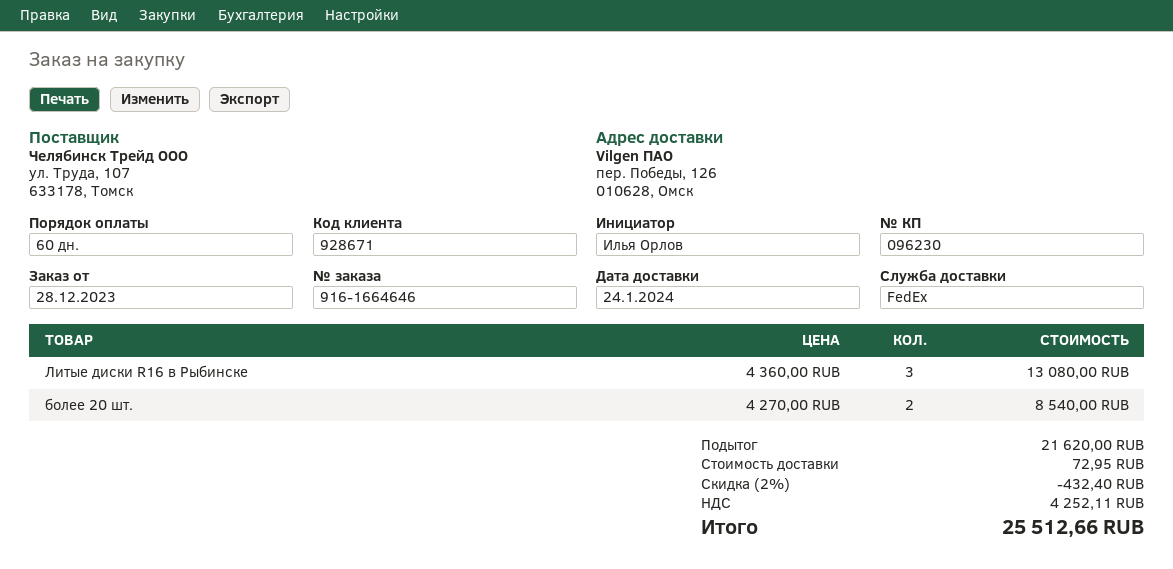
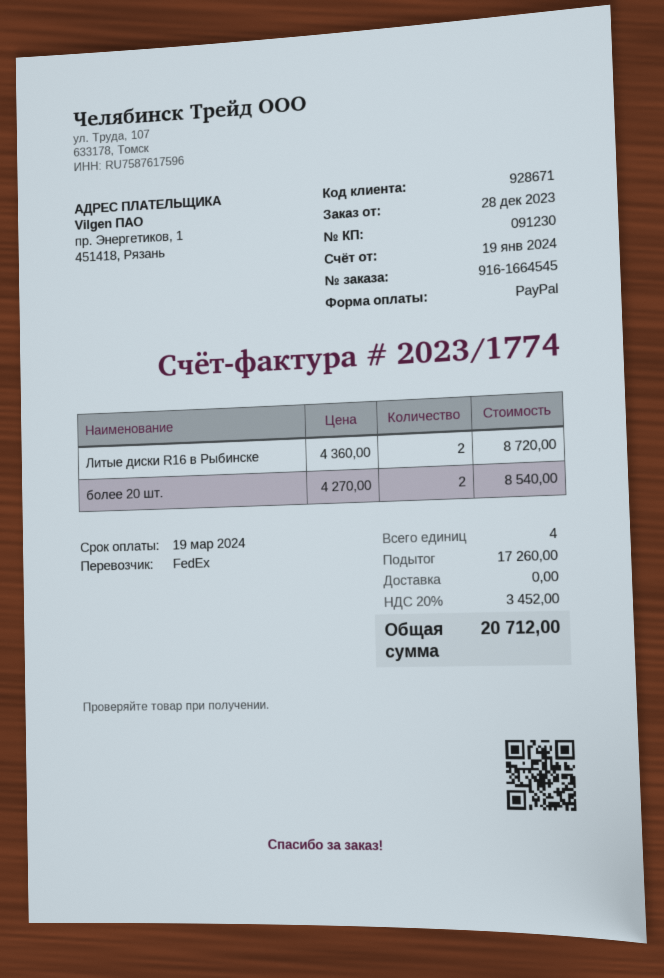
quote number: 096230 -> 091230
order number: 916-1664646 -> 916-1664545
Литые диски R16 в Рыбинске: 3 x 4360.00 = 13080.00 -> 2 x 4360.00 = 8720.00
subtotal: 21620.00 -> 17260.00
discount: 2% = 432.40 -> none
shipping: 72.95 -> 0.00
tax: 4252.11 -> 3452.00
total: 25512.66 -> 20712.00

